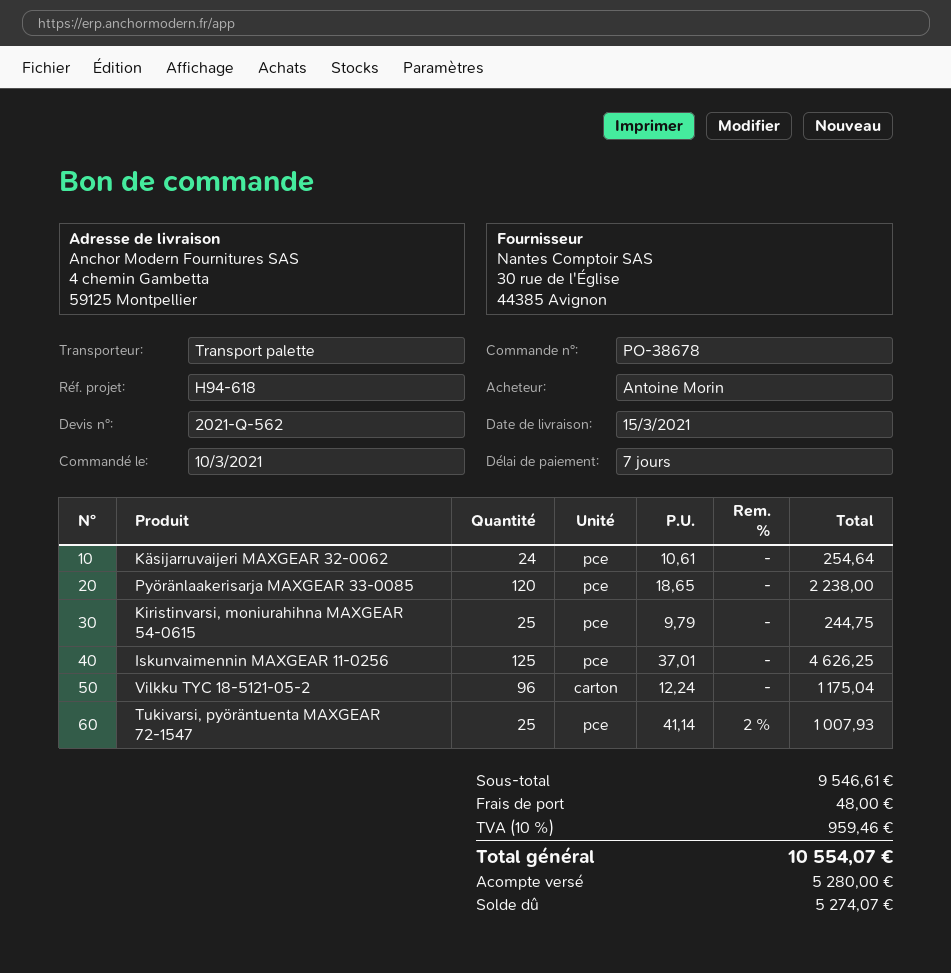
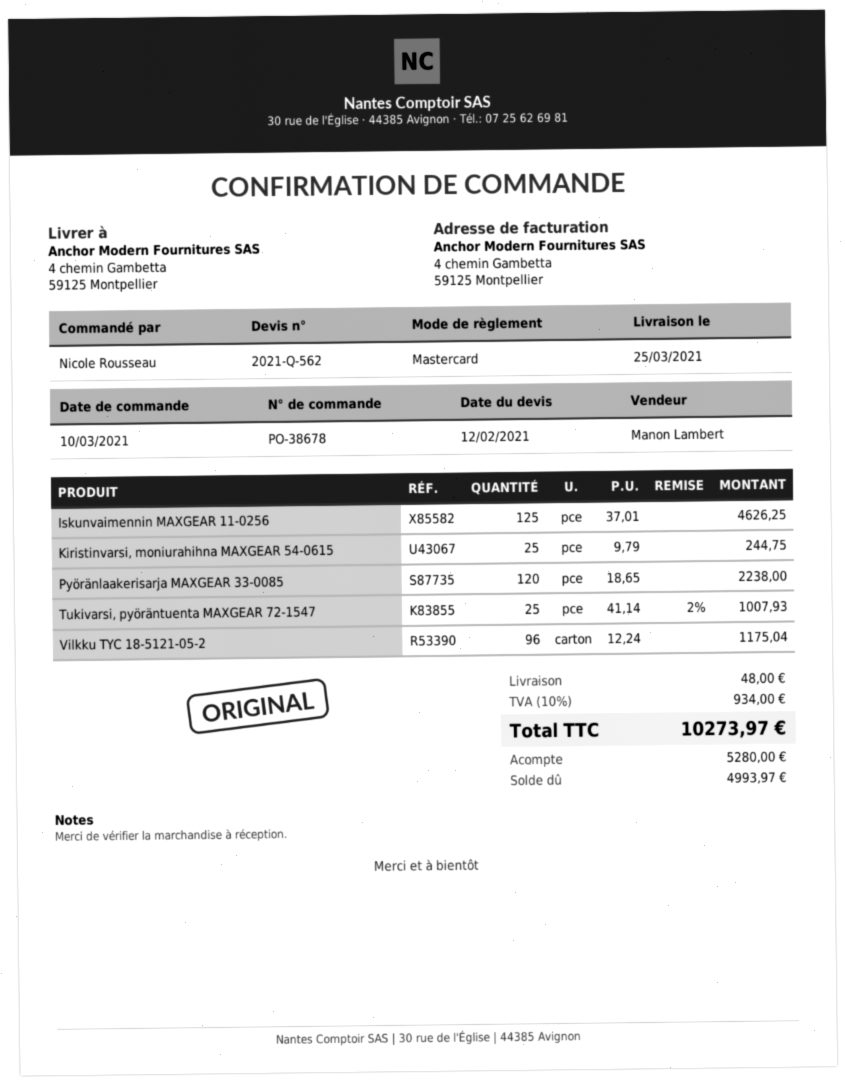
delivery date: 2021-03-15 -> 2021-03-25
ordered by: Antoine Morin -> Nicole Rousseau
Käsijarruvaijeri MAXGEAR 32-0062: 24 x 10.61 = 254.64 -> none
tax: 10% = 959.46 -> 10% = 934.00
total: 10554.07 -> 10273.97
balance: 5274.07 -> 4993.97

